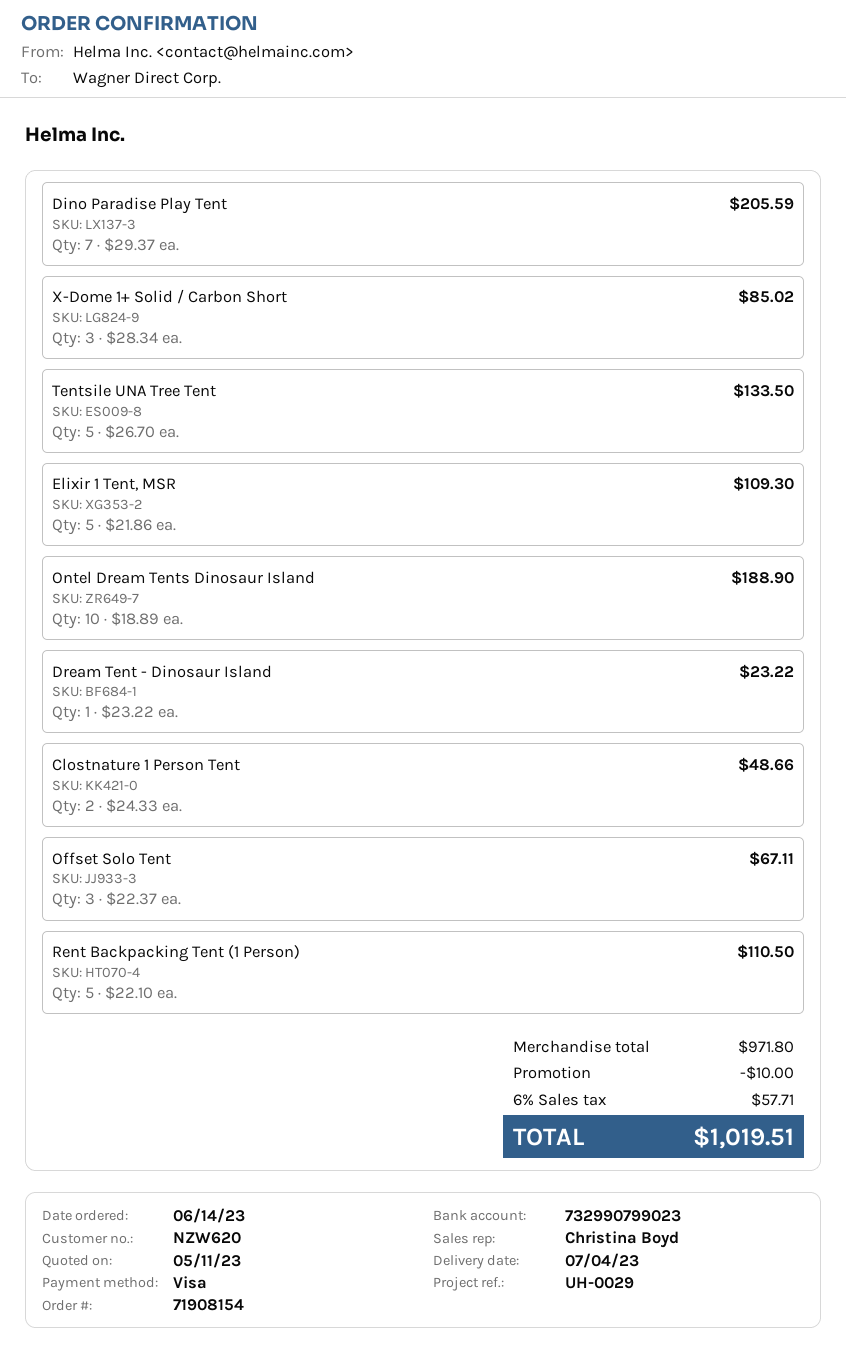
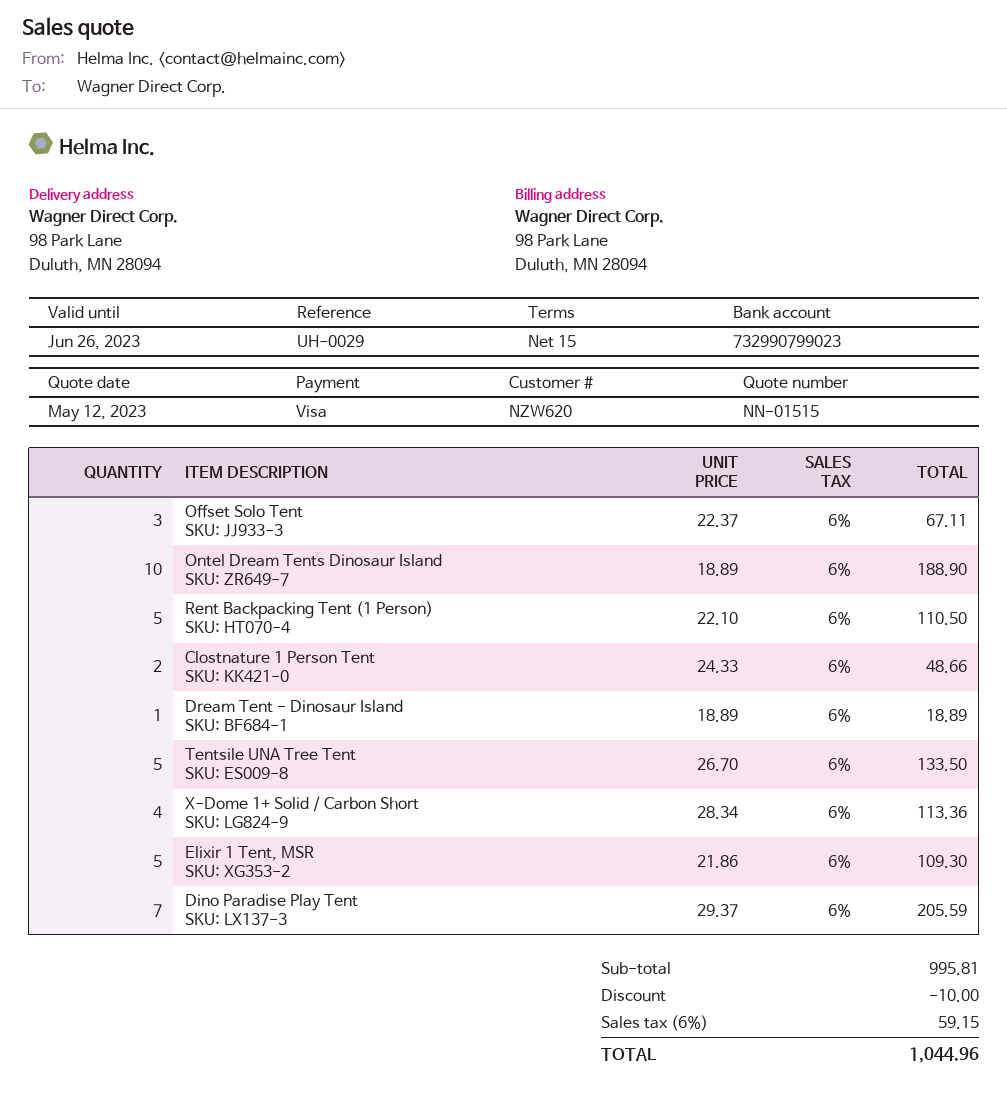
quote date: 2023-05-11 -> 2023-05-12
X-Dome 1+ Solid / Carbon Short: 3 x 28.34 = 85.02 -> 4 x 28.34 = 113.36
Dream Tent - Dinosaur Island: 1 x 23.22 = 23.22 -> 1 x 18.89 = 18.89
subtotal: 971.80 -> 995.81
tax: 6% = 57.71 -> 6% = 59.15
total: 1019.51 -> 1044.96

